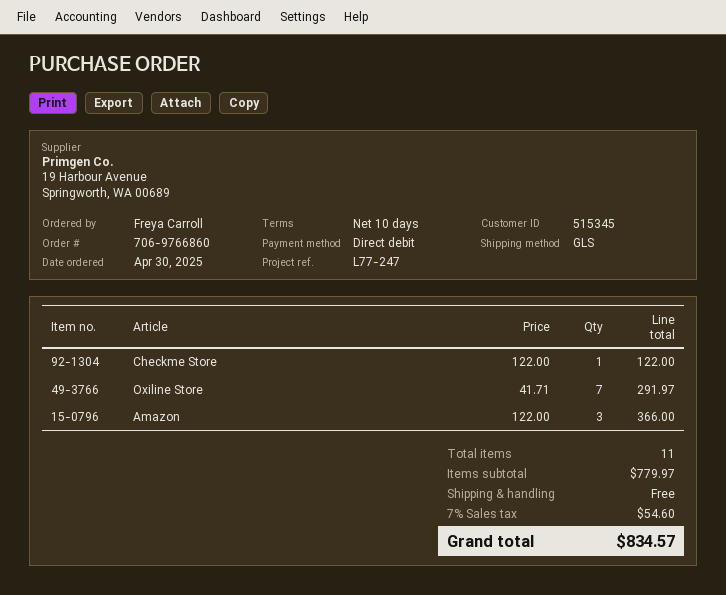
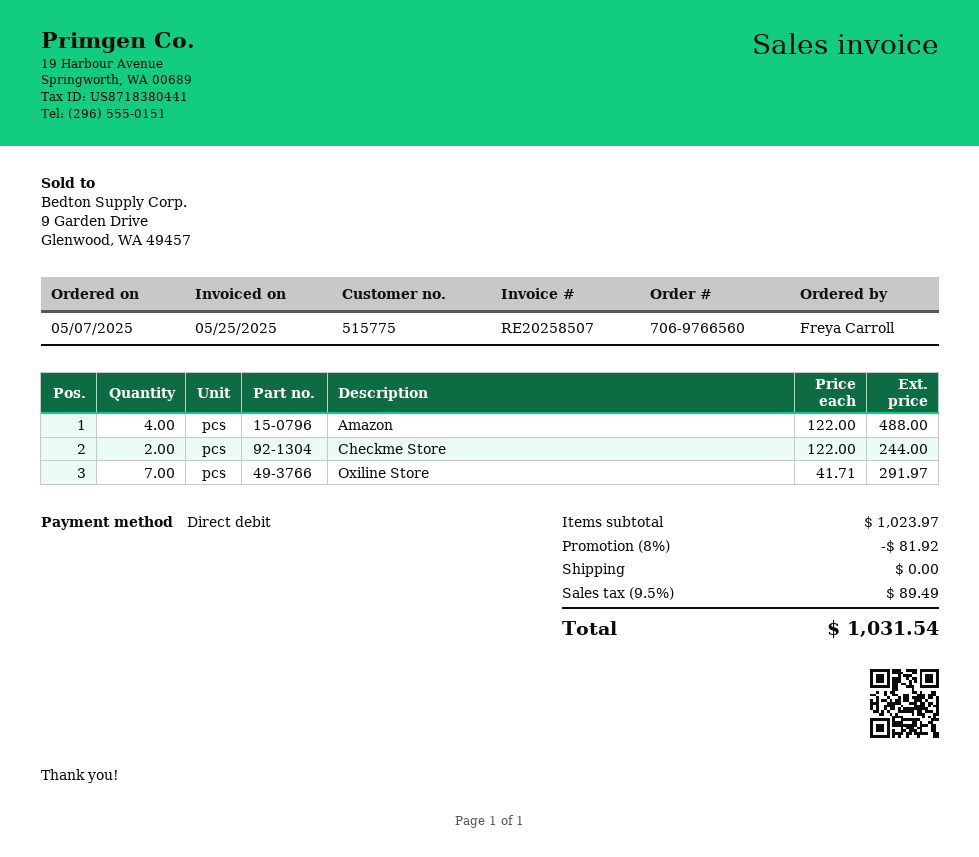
order number: 706-9766860 -> 706-9766560
order date: 2025-04-30 -> 2025-05-07
customer number: 515345 -> 515775
Checkme Store: 1 x 122.00 = 122.00 -> 2 x 122.00 = 244.00
Amazon: 3 x 122.00 = 366.00 -> 4 x 122.00 = 488.00
subtotal: 779.97 -> 1023.97
discount: none -> 8% = 81.92
tax: 7% = 54.60 -> 9.5% = 89.49
total: 834.57 -> 1031.54

